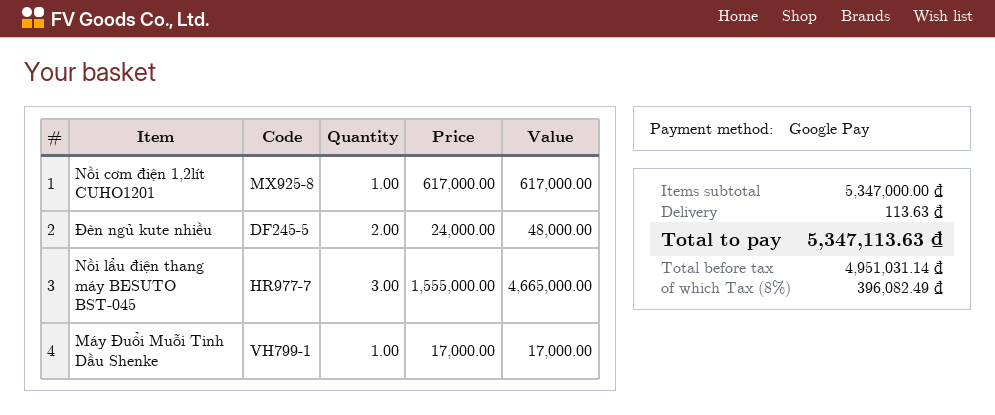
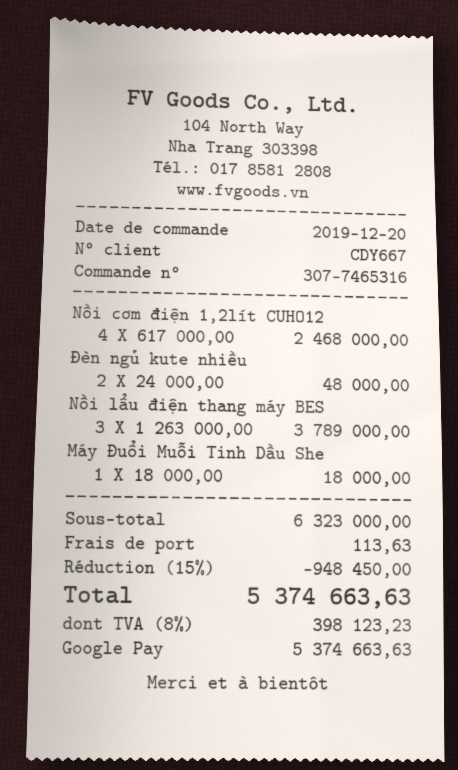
Nồi cơm điện 1,2lít CUHO1201: 1 x 617000.00 = 617000.00 -> 4 x 617000.00 = 2468000.00
Nồi lẩu điện thang máy BESUTO BST-045: 3 x 1555000.00 = 4665000.00 -> 3 x 1263000.00 = 3789000.00
Máy Đuổi Muỗi Tinh Dầu Shenke: 1 x 17000.00 = 17000.00 -> 1 x 18000.00 = 18000.00
subtotal: 5347000.00 -> 6323000.00
discount: none -> 15% = 948450.00
tax: 8% = 396082.49 -> 8% = 398123.23
total: 5347113.63 -> 5374663.63

